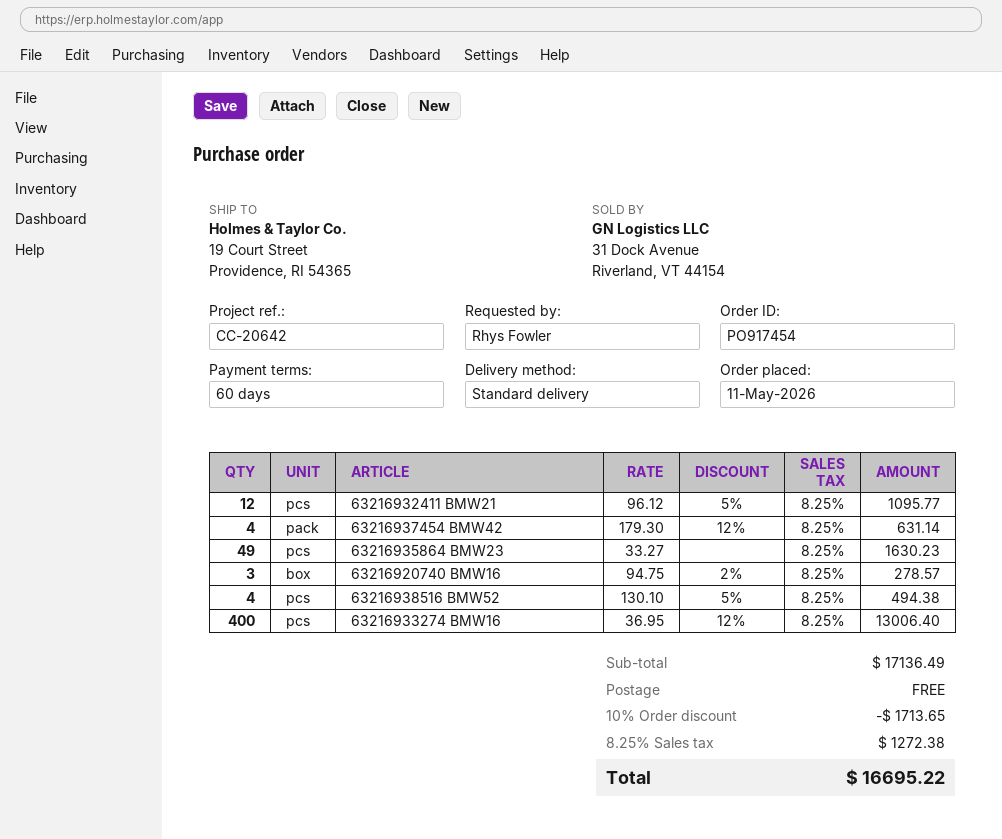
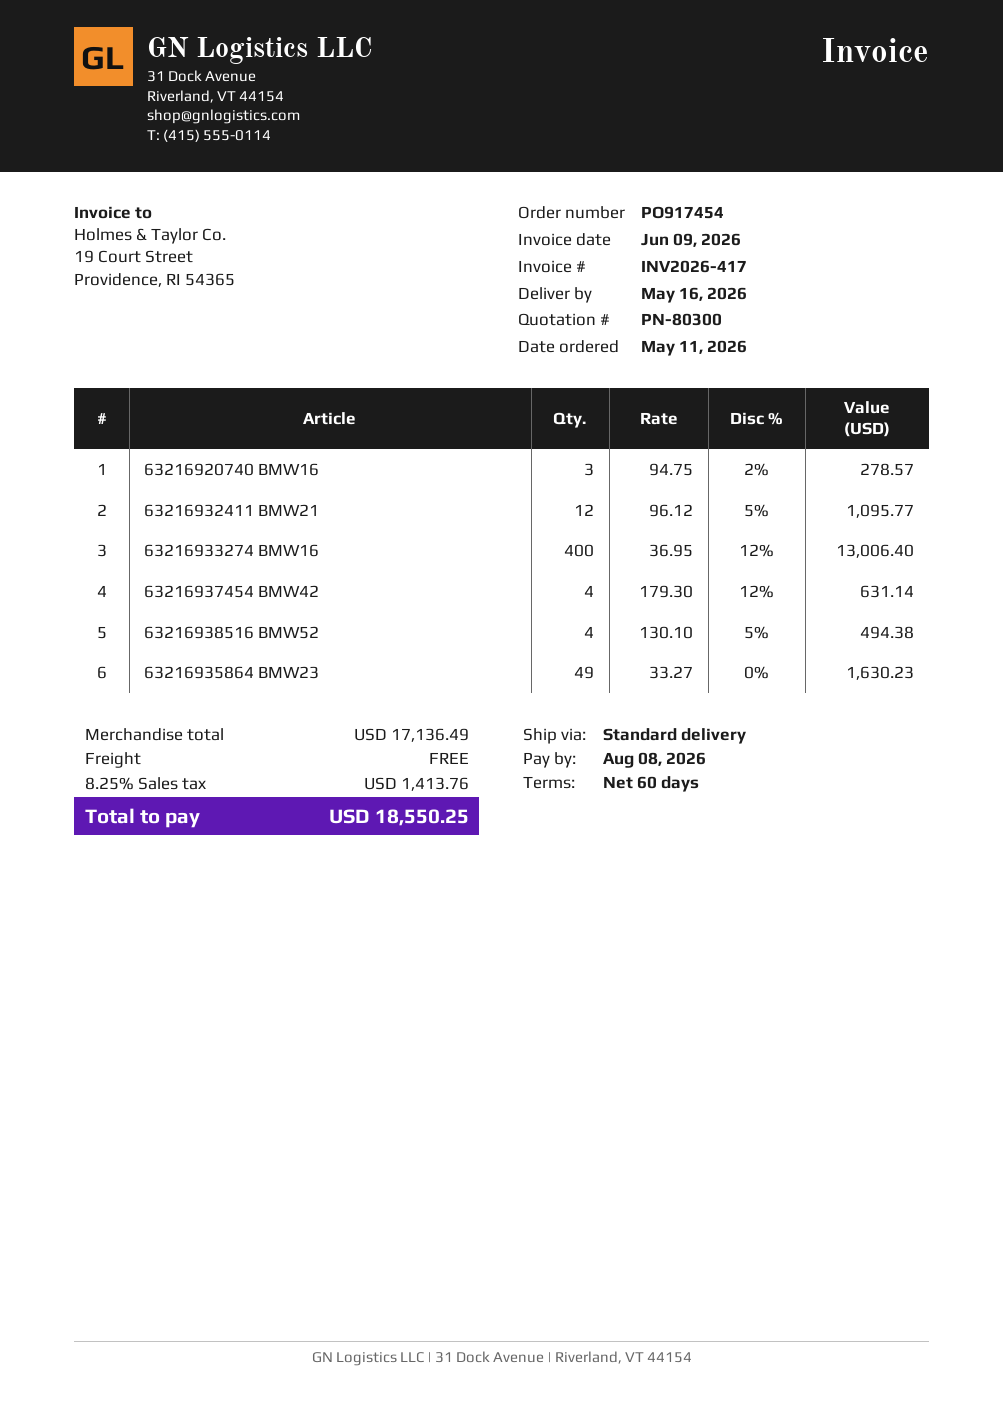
discount: 10% = 1713.65 -> none
tax: 8.25% = 1272.38 -> 8.25% = 1413.76
total: 16695.22 -> 18550.25

